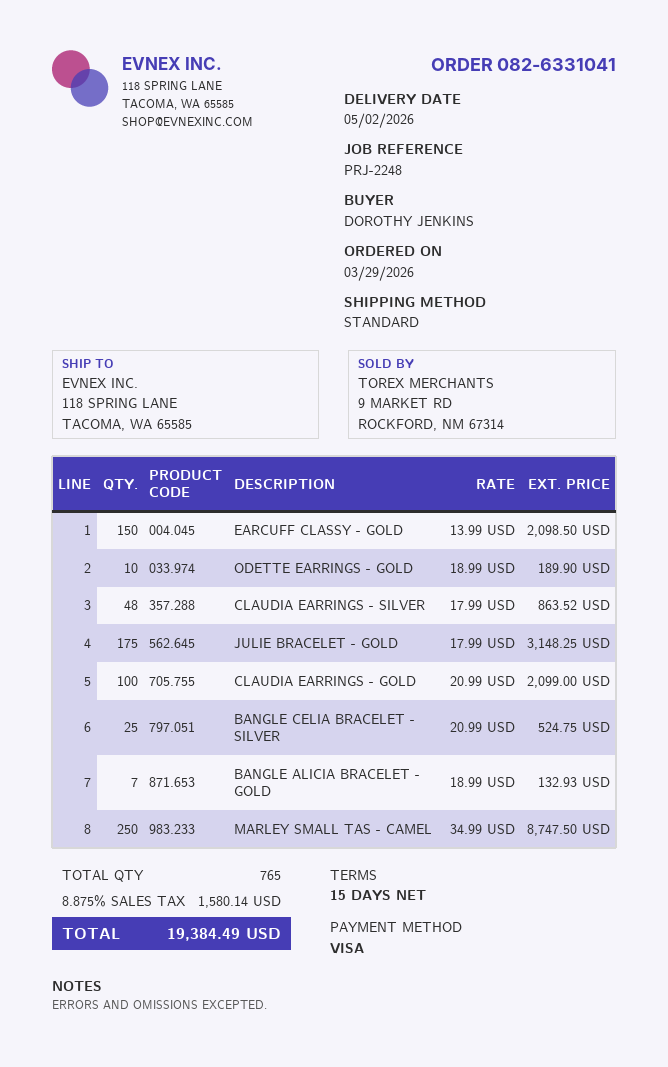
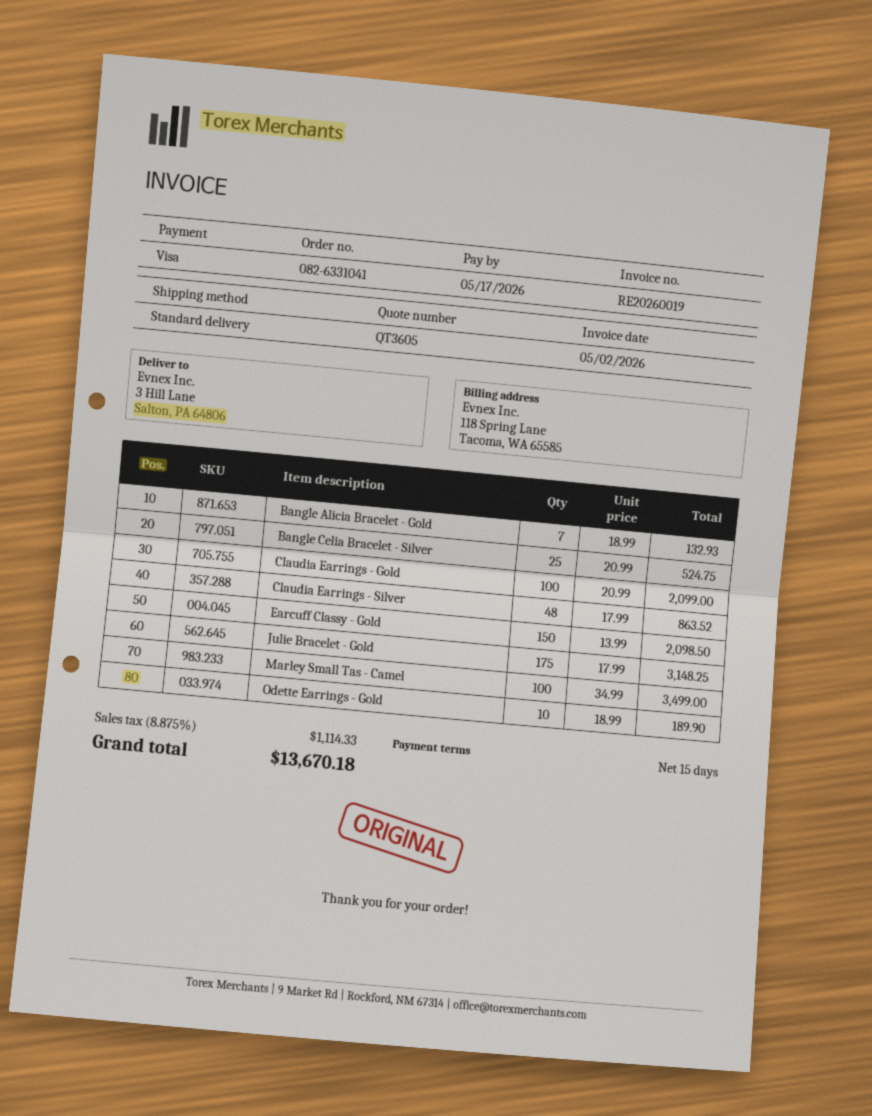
ship to: 118 SPRING LANE, TACOMA, WA 65585 -> 3 Hill Lane, Salton, PA 64806
MARLEY SMALL TAS - CAMEL: 250 x 34.99 = 8747.50 -> 100 x 34.99 = 3499.00
tax: 8.875% = 1580.14 -> 8.875% = 1114.33
total: 19384.49 -> 13670.18

